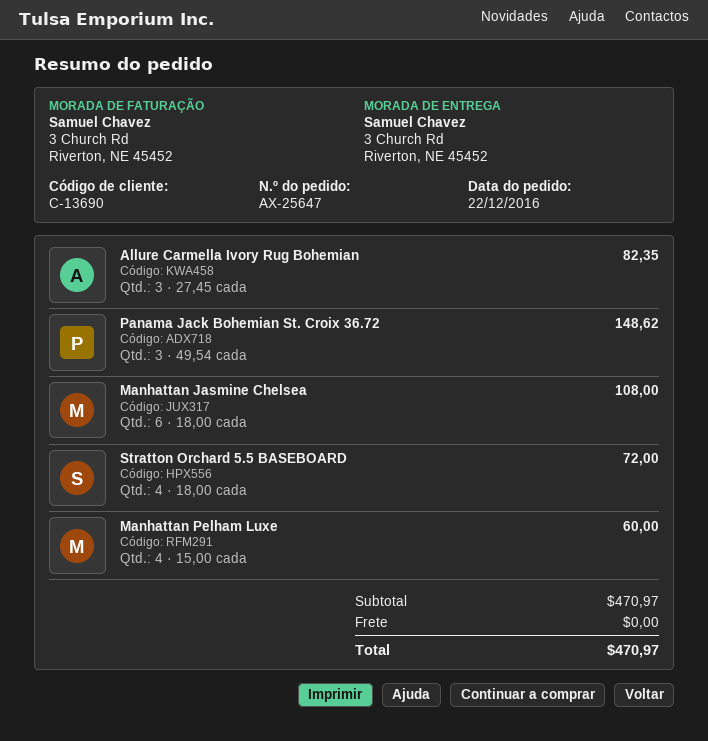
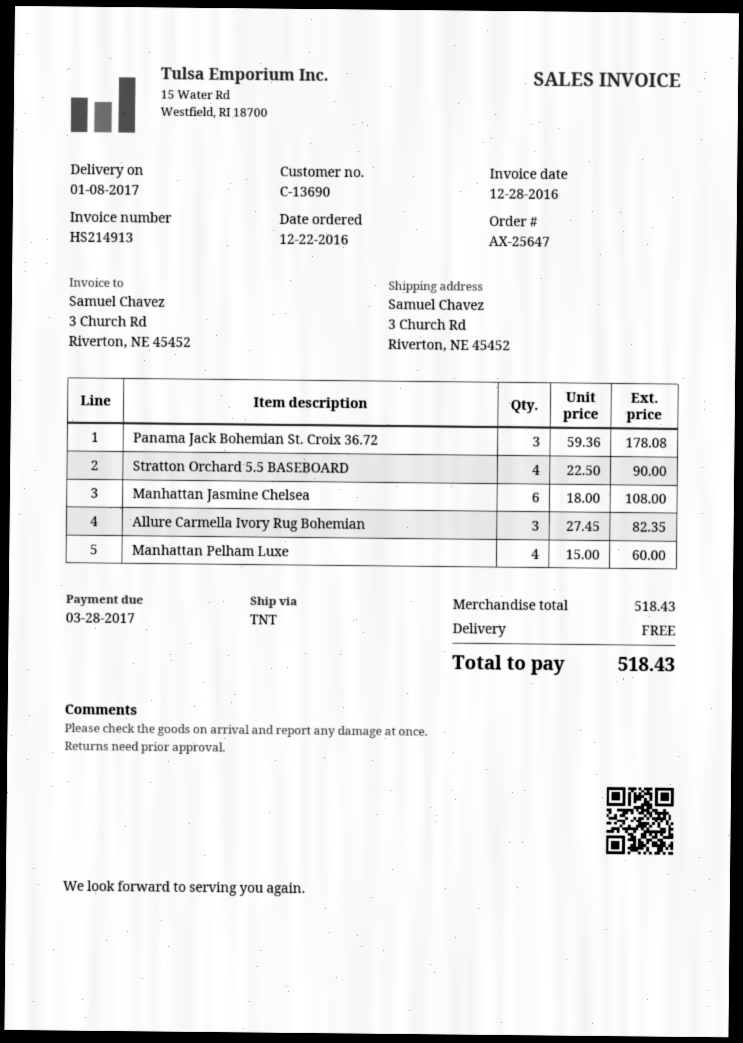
Panama Jack Bohemian St. Croix 36.72: 3 x 49.54 = 148.62 -> 3 x 59.36 = 178.08
Stratton Orchard 5.5 BASEBOARD: 4 x 18.00 = 72.00 -> 4 x 22.50 = 90.00
subtotal: 470.97 -> 518.43
total: 470.97 -> 518.43

